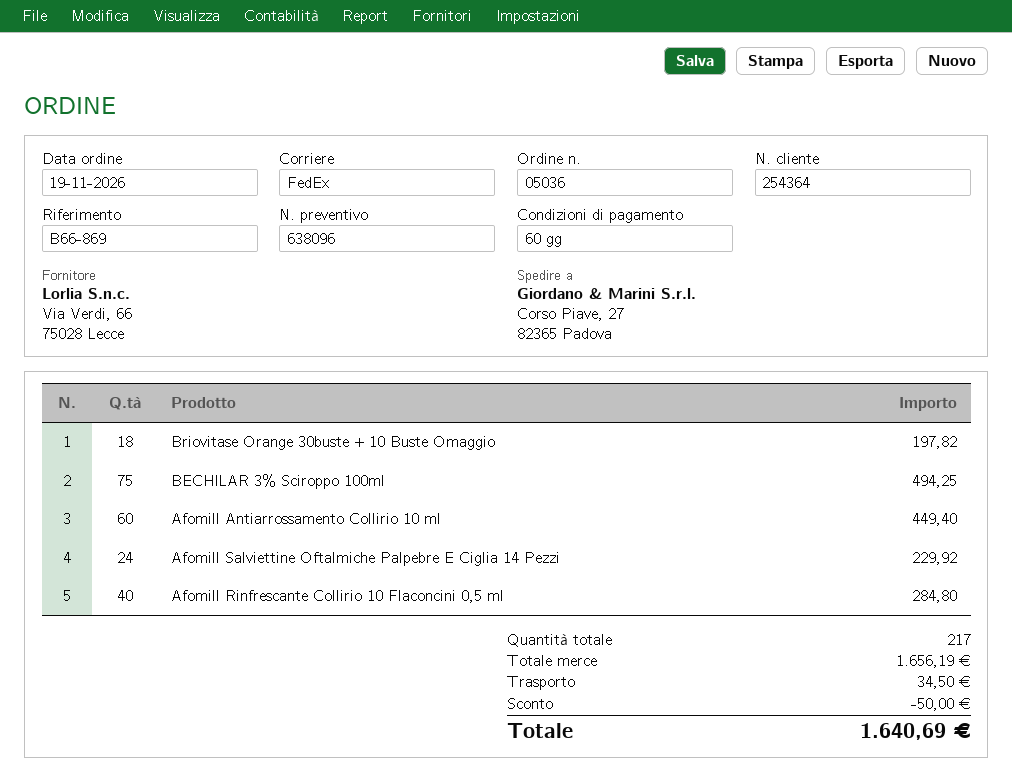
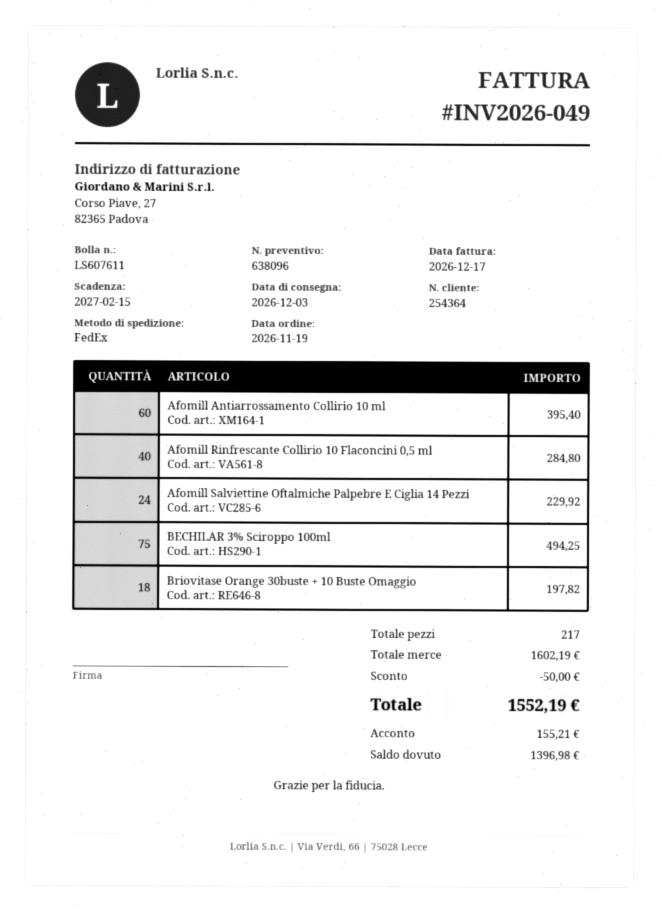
Afomill Antiarrossamento Collirio 10 ml: 60 for 449.40 -> 60 for 395.40
subtotal: 1656.19 -> 1602.19
shipping: 34.50 -> none
total: 1640.69 -> 1552.19

